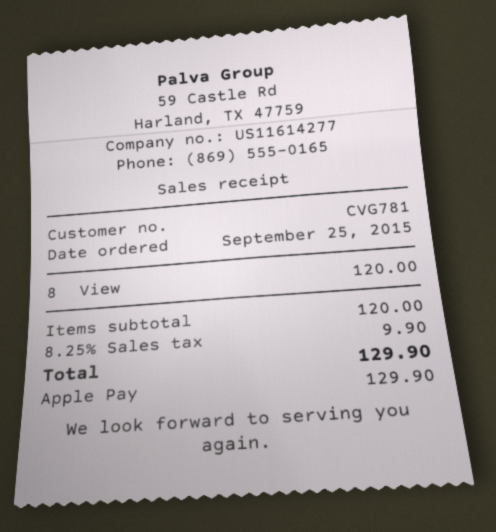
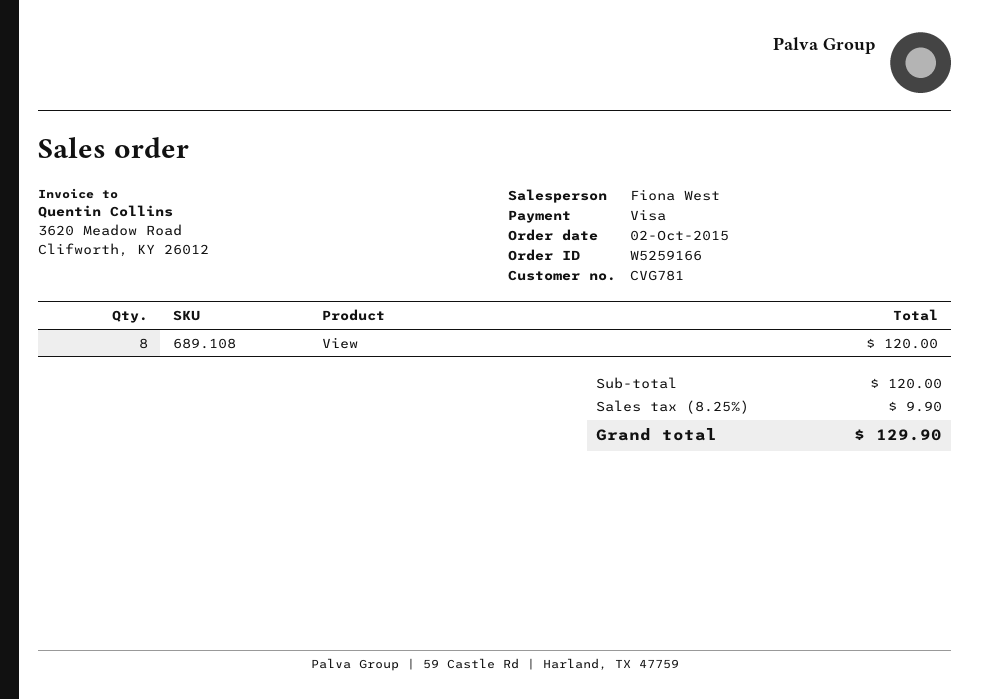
order date: 2015-09-25 -> 2015-10-02
payment method: Apple Pay -> Visa

